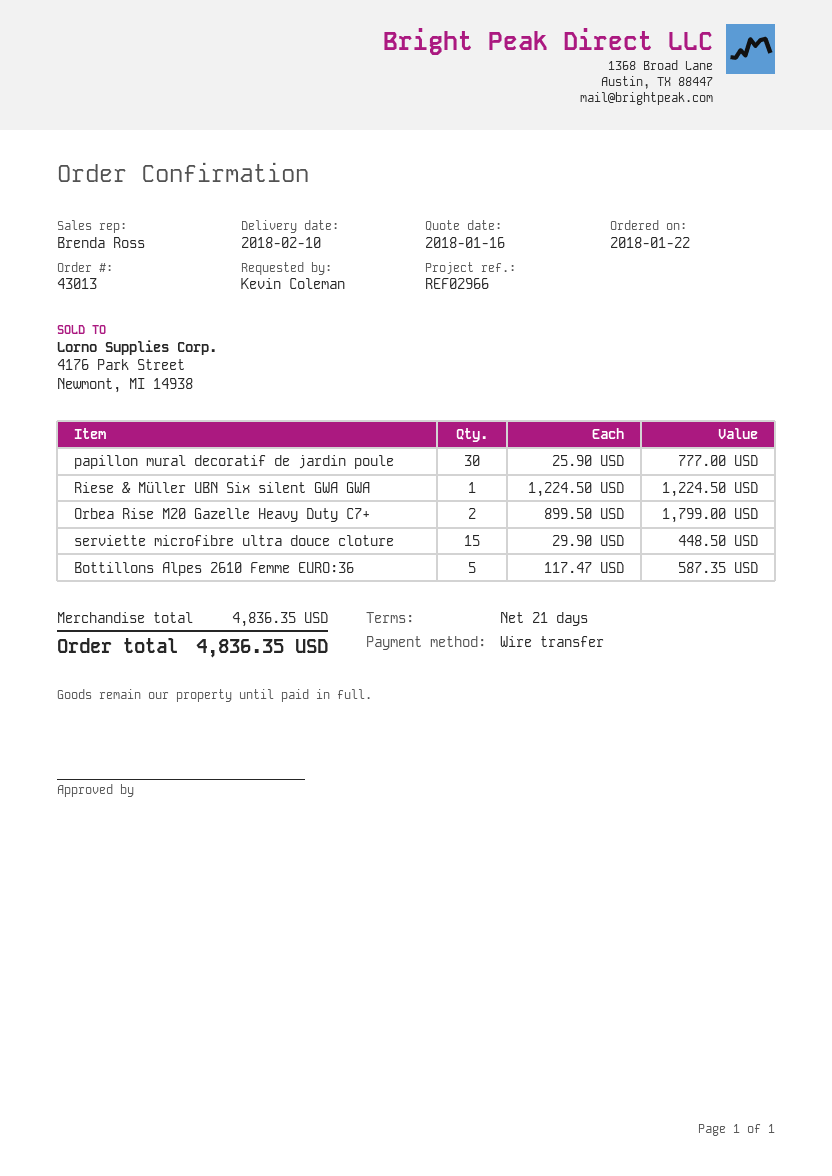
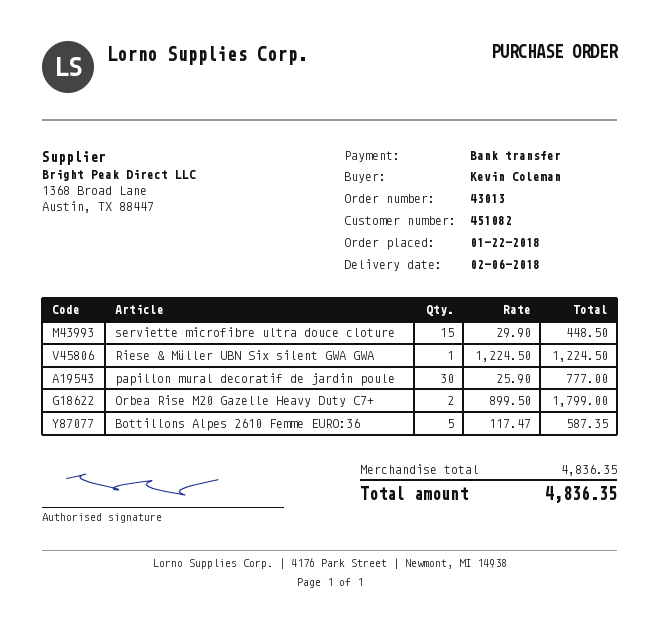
delivery date: 2018-02-10 -> 2018-02-06

